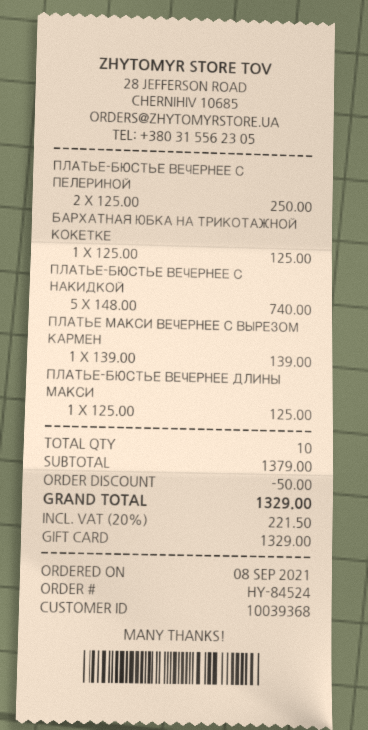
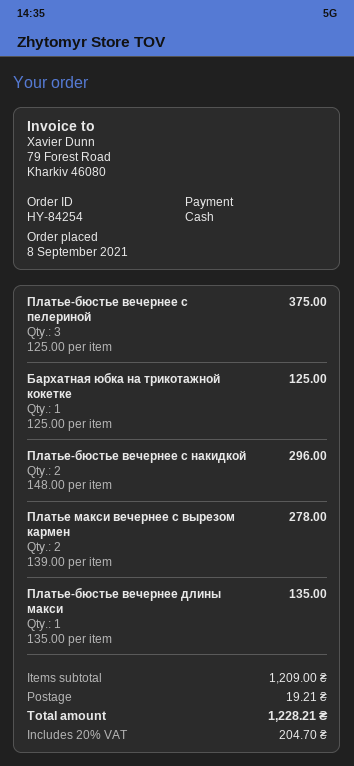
order number: HY-84524 -> HY-84254
payment method: gift card -> cash
ПЛАТЬЕ-БЮСТЬЕ ВЕЧЕРНЕЕ С ПЕЛЕРИНОЙ: 2 x 125.00 = 250.00 -> 3 x 125.00 = 375.00
ПЛАТЬЕ-БЮСТЬЕ ВЕЧЕРНЕЕ С НАКИДКОЙ: 5 x 148.00 = 740.00 -> 2 x 148.00 = 296.00
ПЛАТЬЕ МАКСИ ВЕЧЕРНЕЕ С ВЫРЕЗОМ КАРМЕН: 1 x 139.00 = 139.00 -> 2 x 139.00 = 278.00
ПЛАТЬЕ-БЮСТЬЕ ВЕЧЕРНЕЕ ДЛИНЫ МАКСИ: 1 x 125.00 = 125.00 -> 1 x 135.00 = 135.00
subtotal: 1379.00 -> 1209.00
discount: 50.00 -> none
shipping: none -> 19.21
tax: 20% = 221.50 -> 20% = 204.70
total: 1329.00 -> 1228.21

